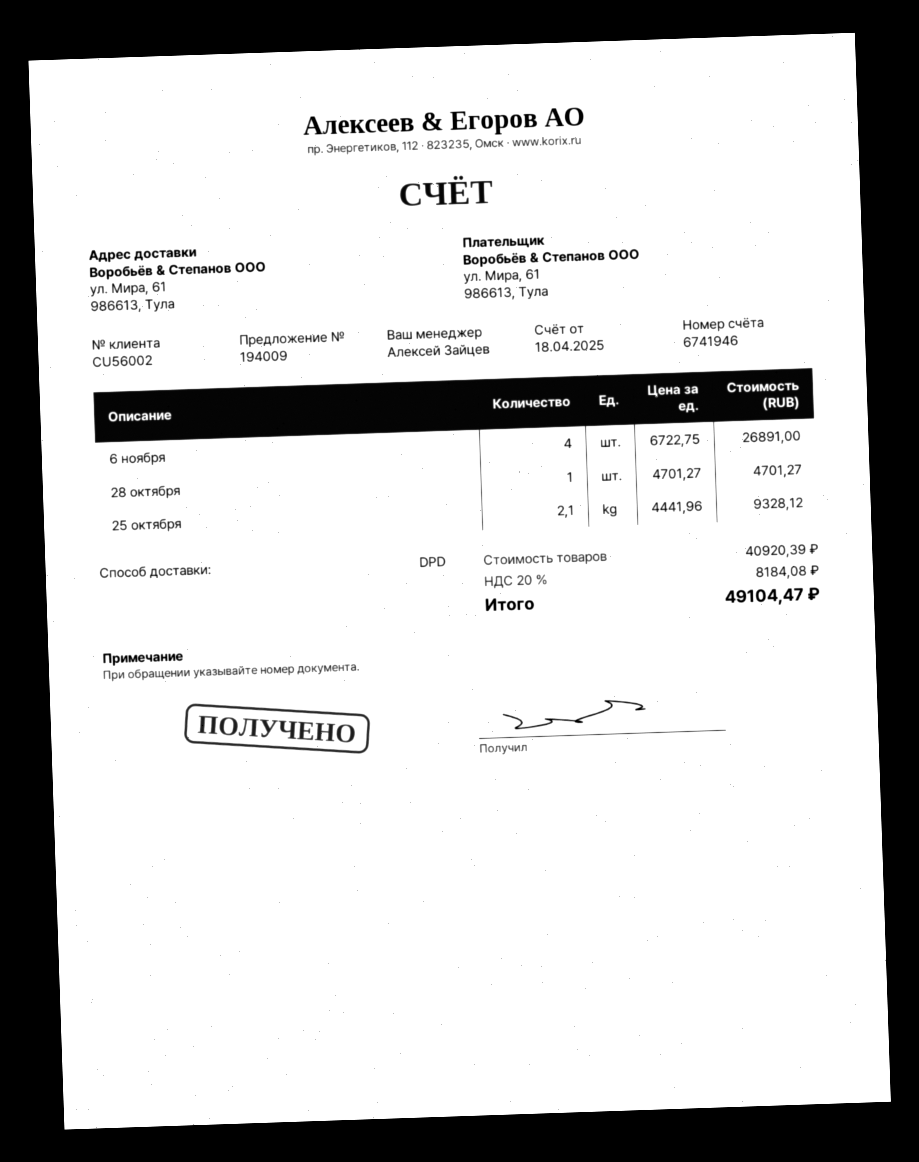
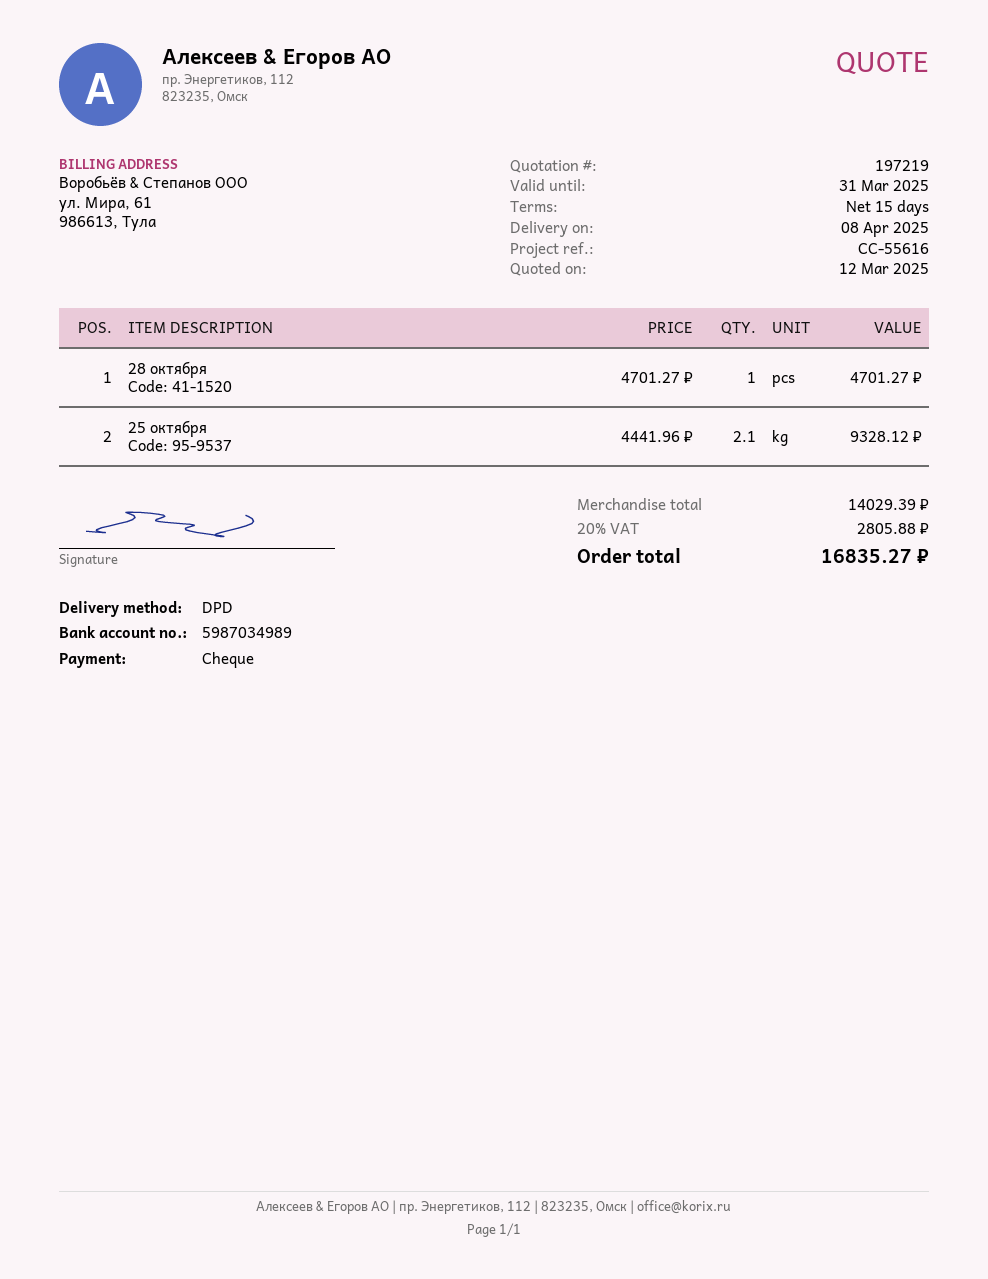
quote number: 194009 -> 197219
6 ноября: 4 x 6722.75 = 26891.00 -> none
subtotal: 40920.39 -> 14029.39
tax: 20% = 8184.08 -> 20% = 2805.88
total: 49104.47 -> 16835.27

